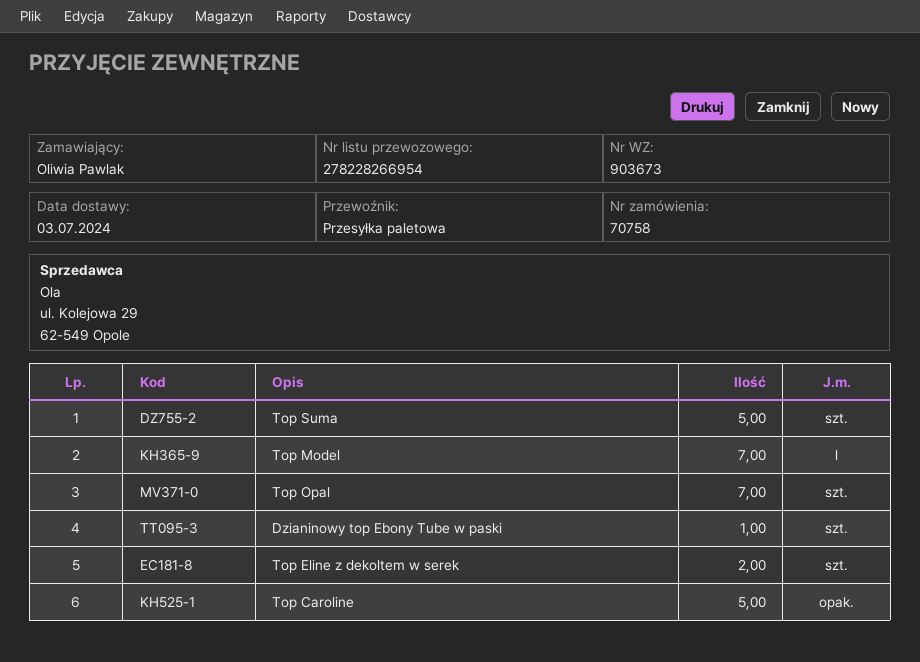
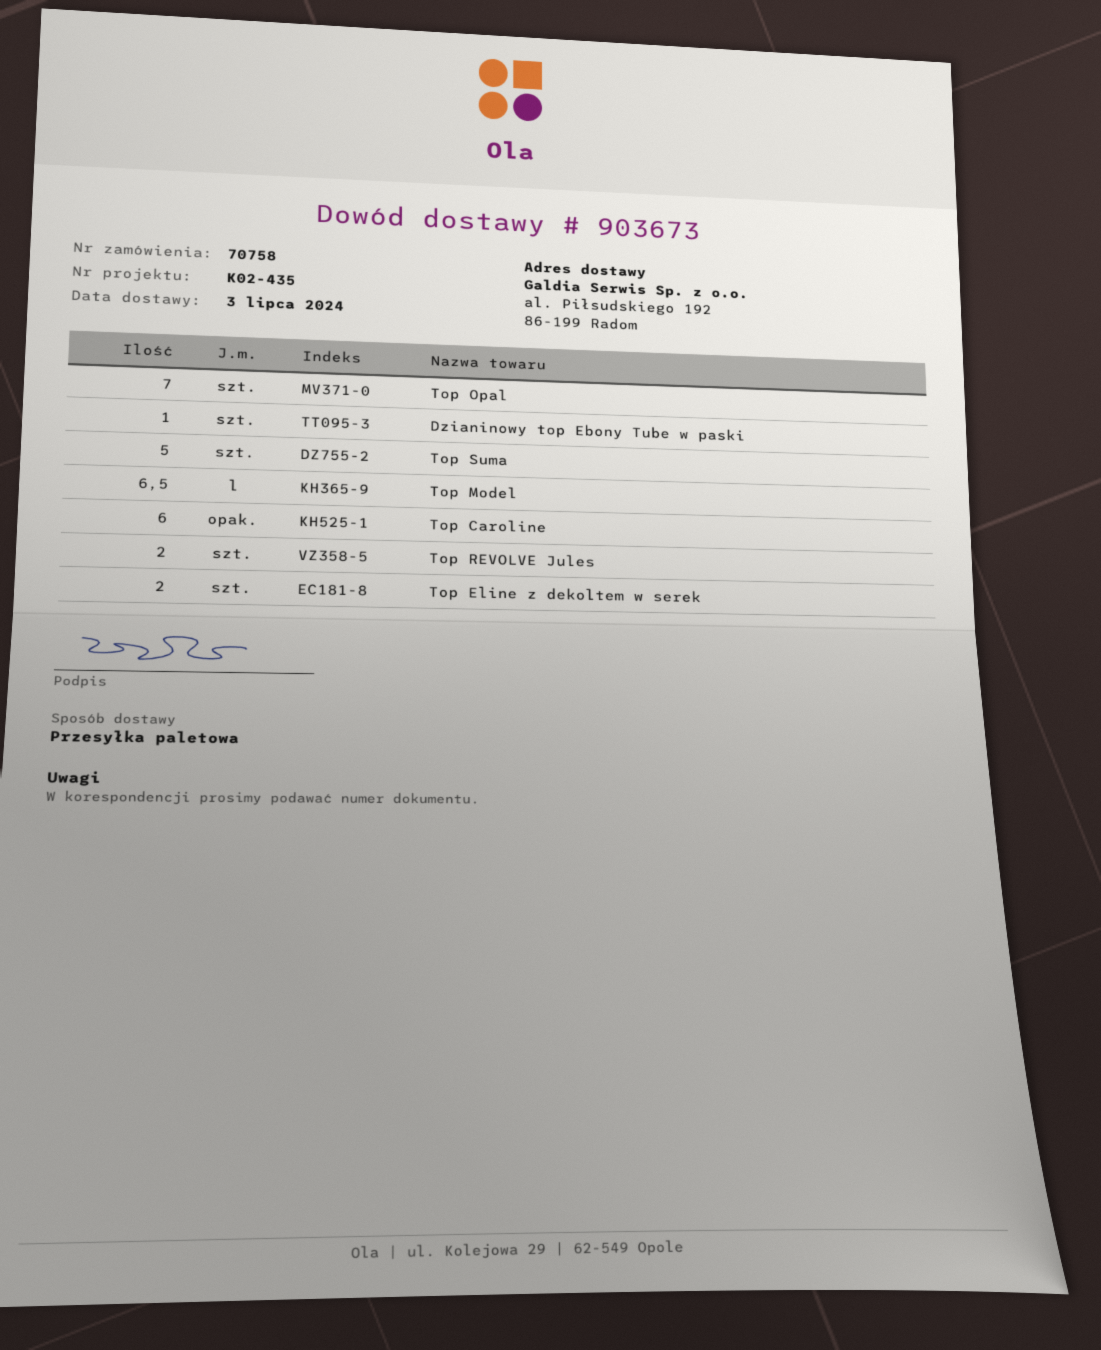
Top Model: 7 -> 6.5
Top Caroline: 5 -> 6
Top REVOLVE Jules: none -> 2

